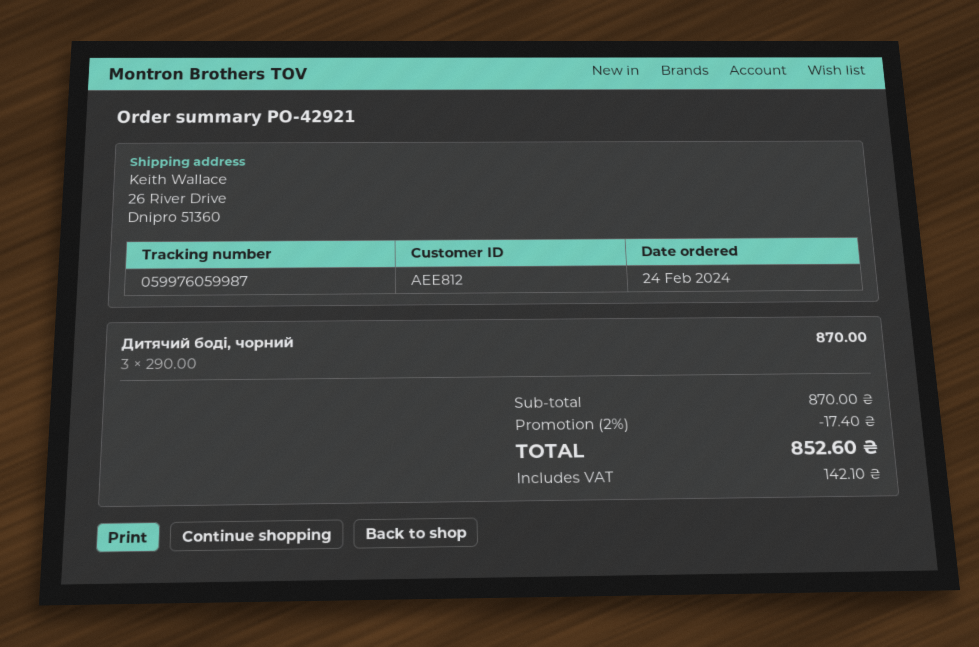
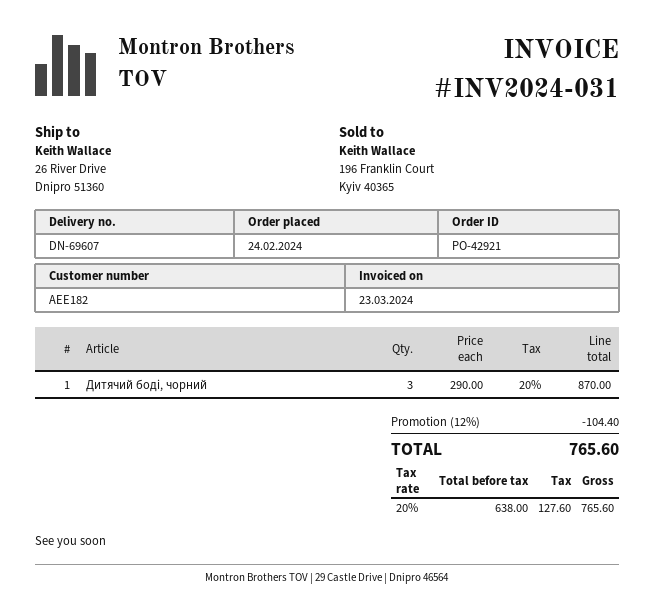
customer number: AEE812 -> AEE182
discount: 2% = 17.40 -> 12% = 104.40
tax: 142.10 -> 127.60
total: 852.60 -> 765.60

